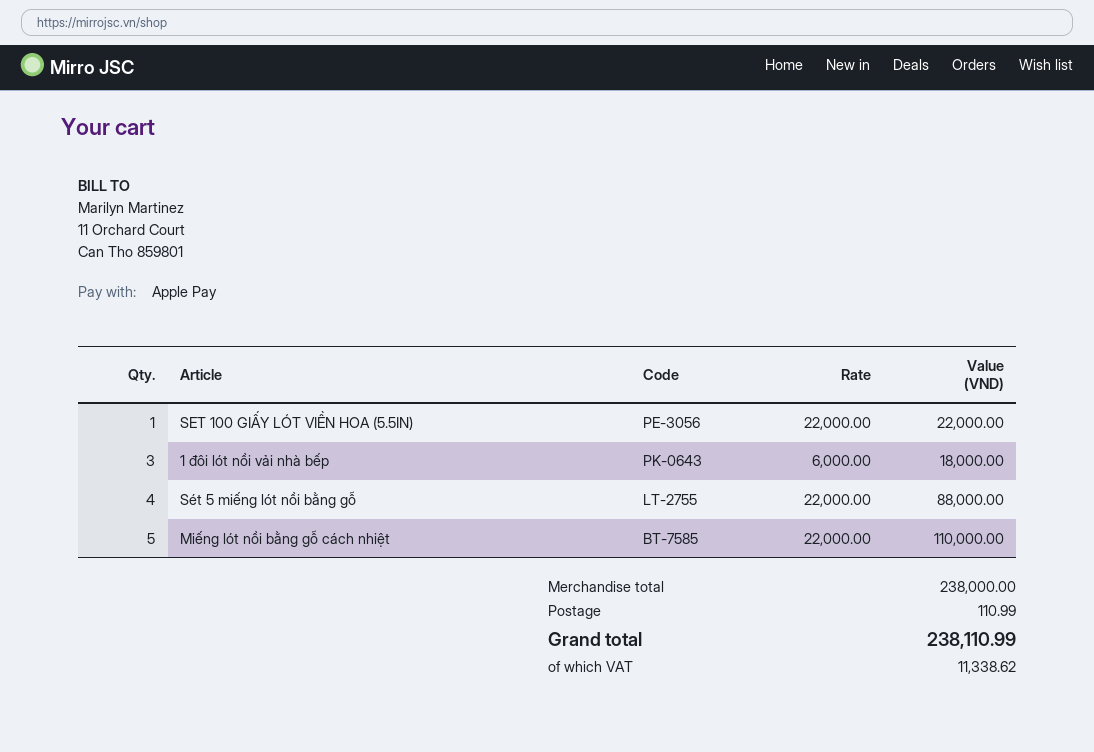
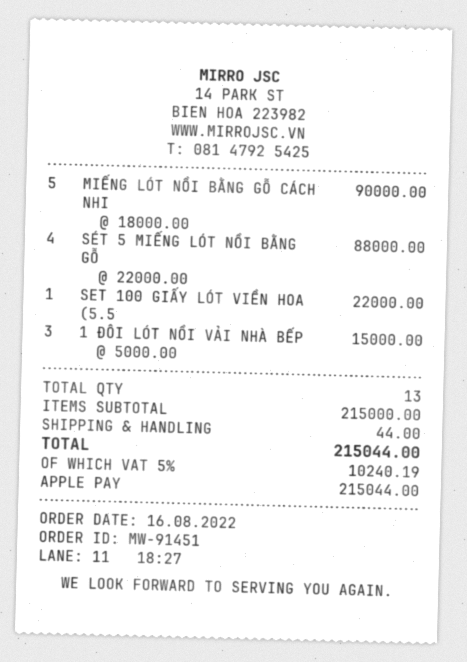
1 đôi lót nồi vải nhà bếp: 3 x 6000.00 = 18000.00 -> 3 x 5000.00 = 15000.00
Miếng lót nồi bằng gỗ cách nhiệt: 5 x 22000.00 = 110000.00 -> 5 x 18000.00 = 90000.00
subtotal: 238000.00 -> 215000.00
shipping: 110.99 -> 44.00
tax: 11338.62 -> 10240.19
total: 238110.99 -> 215044.00

